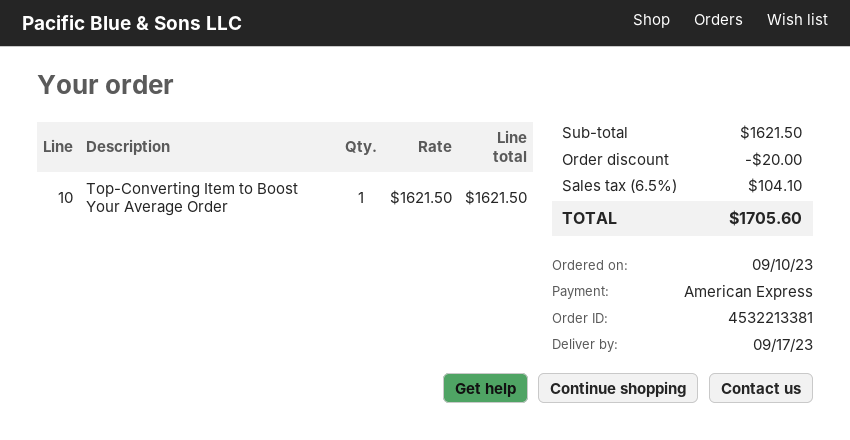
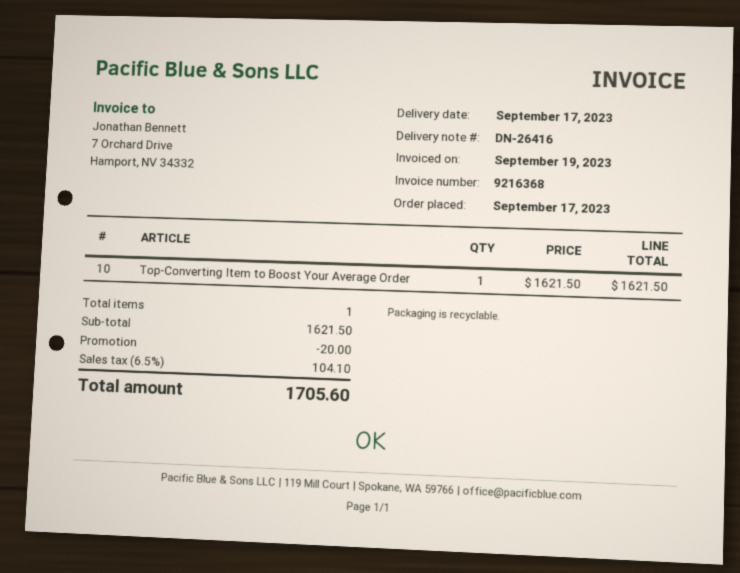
order date: 2023-09-10 -> 2023-09-17

